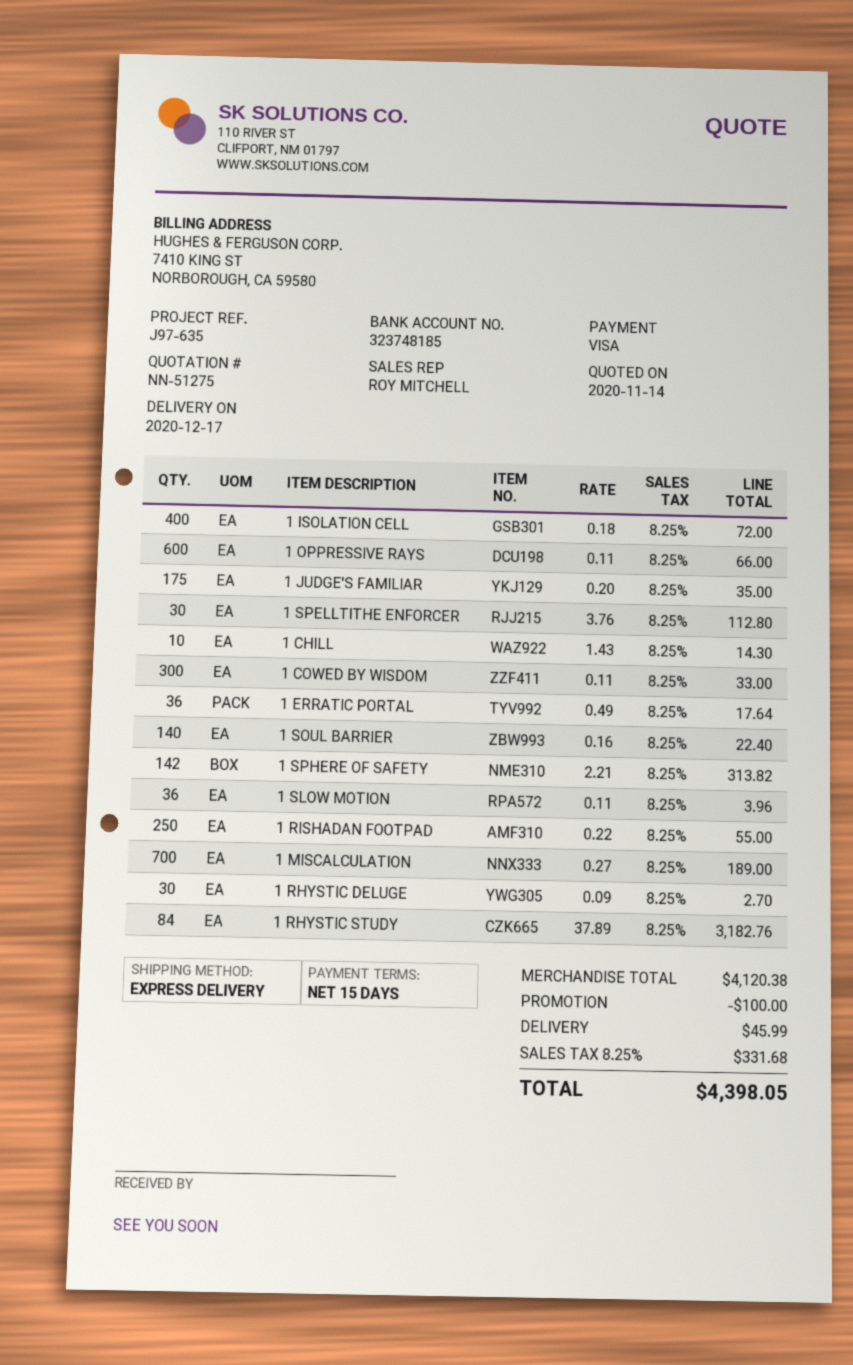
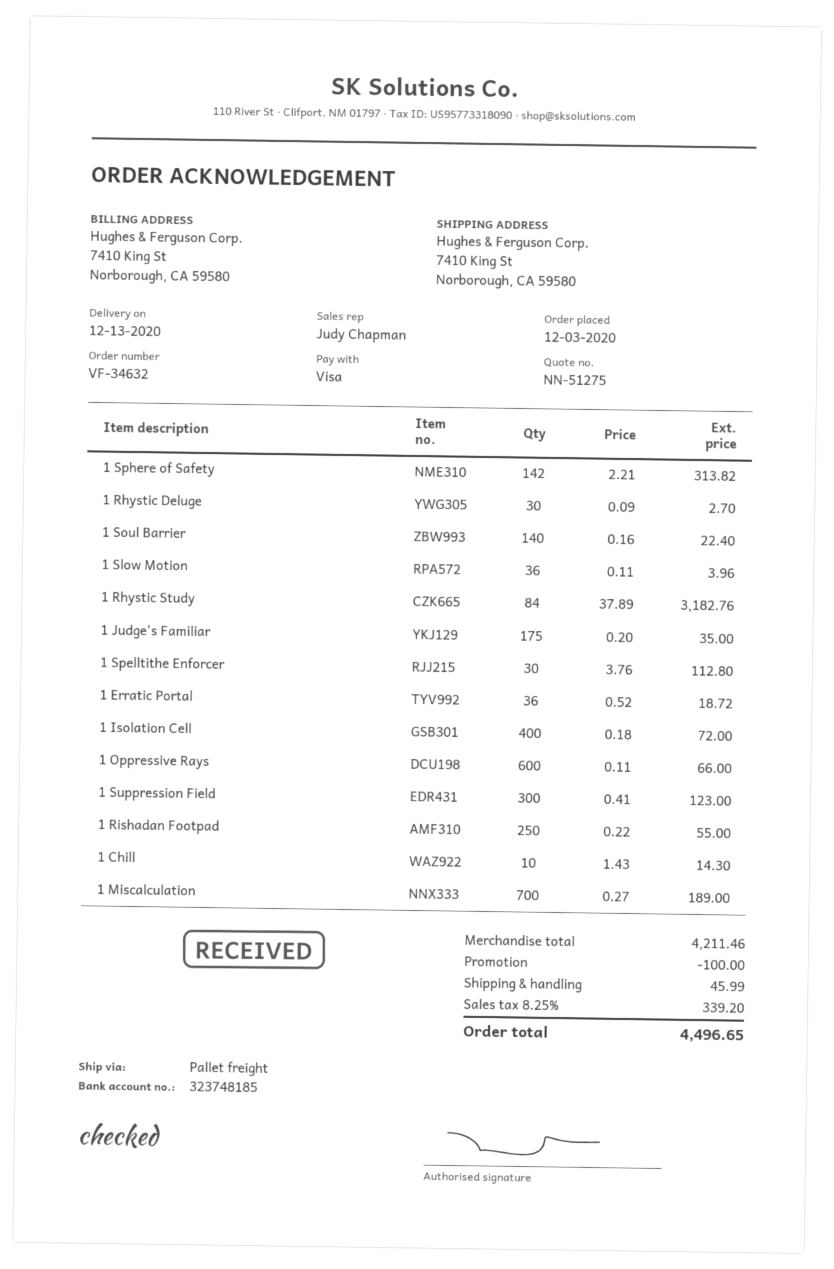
delivery date: 2020-12-17 -> 2020-12-13
sales rep: ROY MITCHELL -> Judy Chapman
shipping method: express -> pallet freight
1 COWED BY WISDOM: 300 x 0.11 = 33.00 -> none
1 ERRATIC PORTAL: 36 x 0.49 = 17.64 -> 36 x 0.52 = 18.72
1 Suppression Field: none -> 300 x 0.41 = 123.00
subtotal: 4120.38 -> 4211.46
tax: 8.25% = 331.68 -> 8.25% = 339.20
total: 4398.05 -> 4496.65

